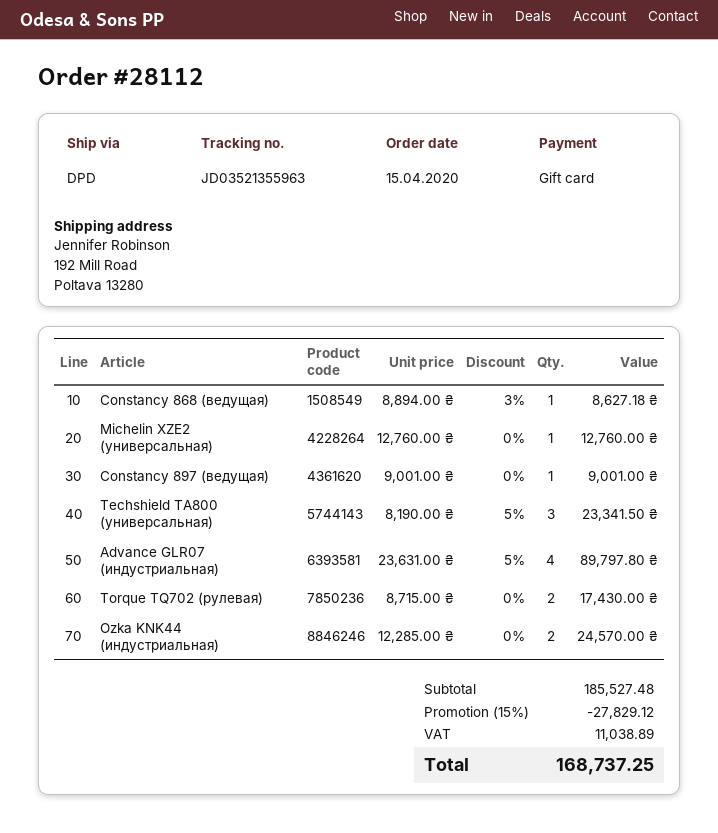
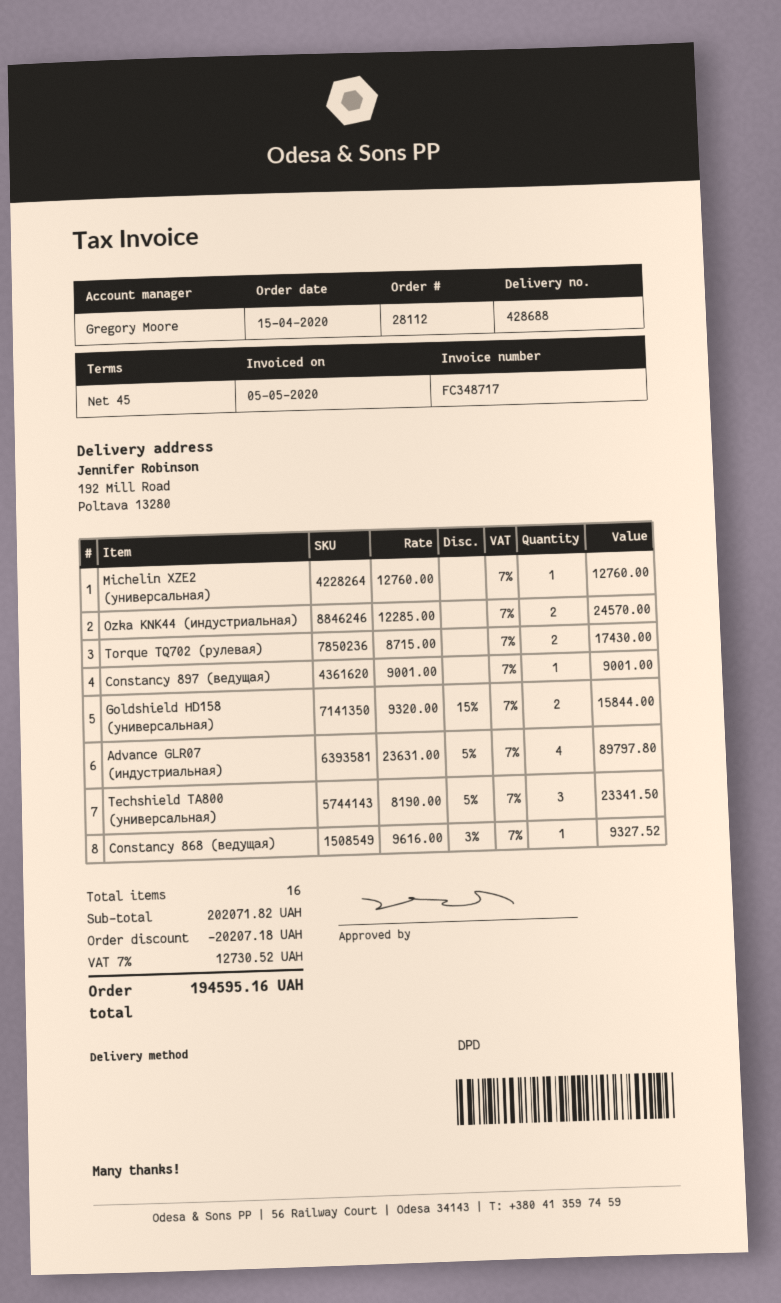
Constancy 868 (ведущая): 1 x 8894.00 - 3% = 8627.18 -> 1 x 9616.00 - 3% = 9327.52
Goldshield HD158 (универсальная): none -> 2 x 9320.00 - 15% = 15844.00
subtotal: 185527.48 -> 202071.82
discount: 27829.12 -> 20207.18
tax: 11038.89 -> 12730.52
total: 168737.25 -> 194595.16

